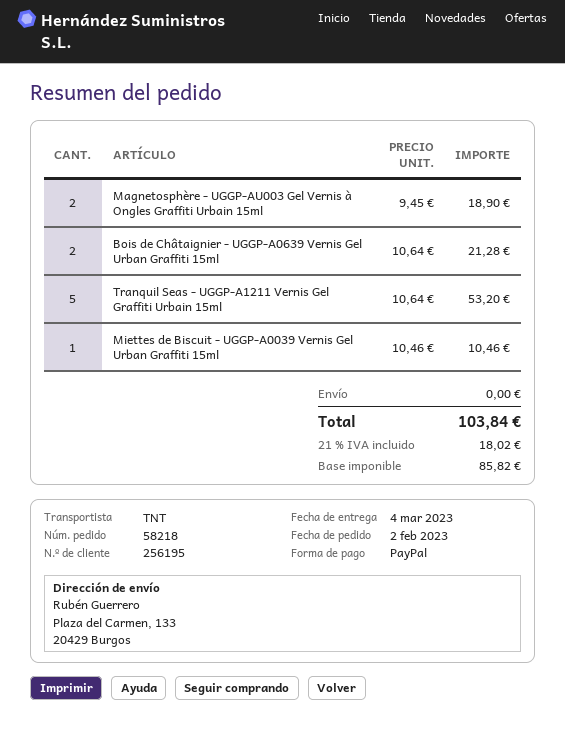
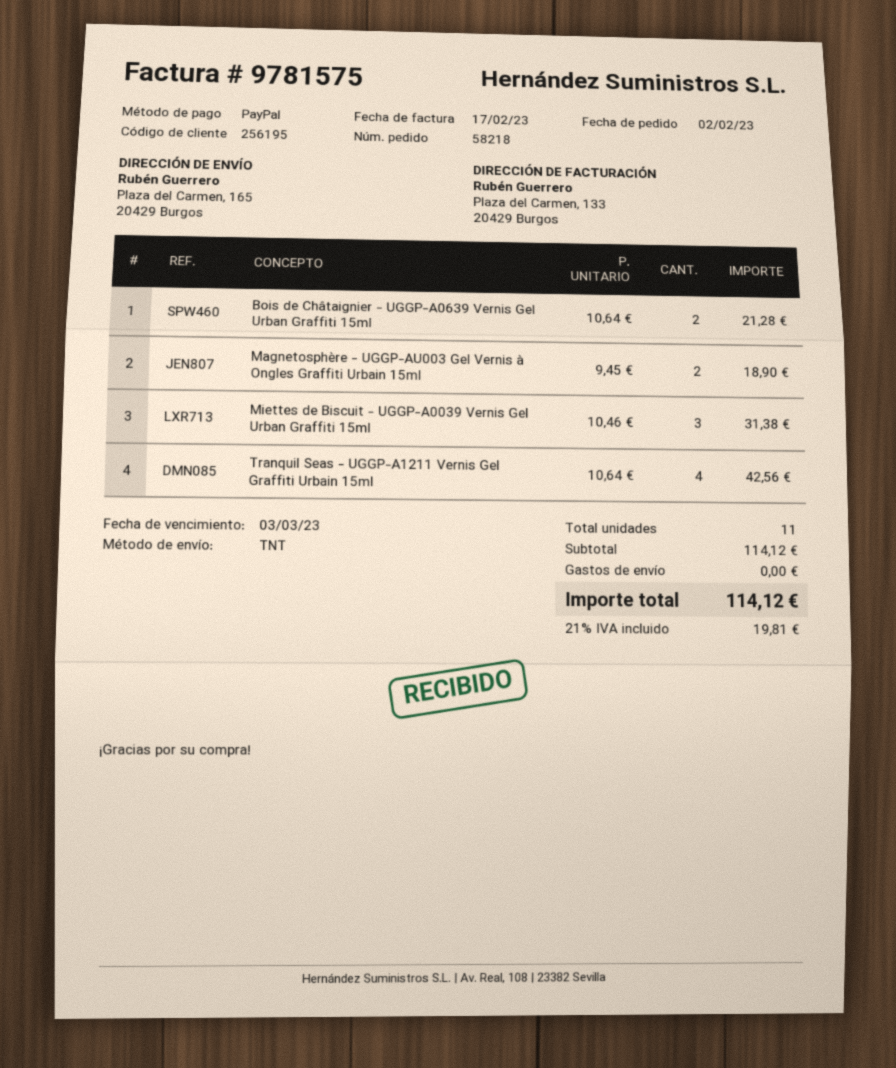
ship to: Plaza del Carmen, 133, 20429 Burgos -> Plaza del Carmen, 165, 20429 Burgos
Tranquil Seas - UGGP-A1211 Vernis Gel Graffiti Urbain 15ml: 5 x 10.64 = 53.20 -> 4 x 10.64 = 42.56
Miettes de Biscuit - UGGP-A0039 Vernis Gel Urban Graffiti 15ml: 1 x 10.46 = 10.46 -> 3 x 10.46 = 31.38
tax: 21% = 18.02 -> 21% = 19.81
total: 103.84 -> 114.12

